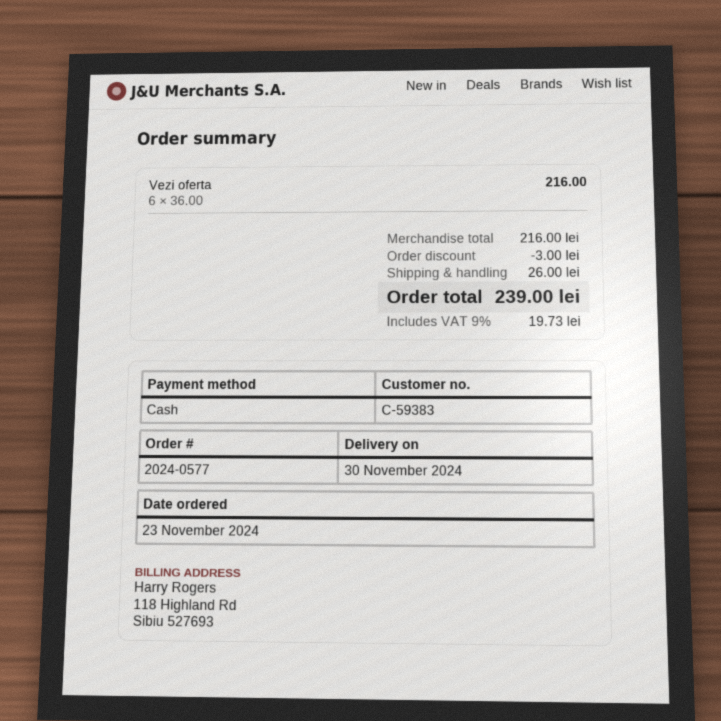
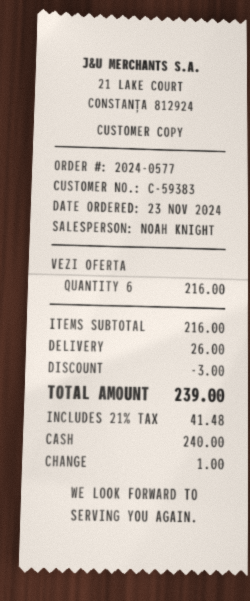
tax: 9% = 19.73 -> 21% = 41.48

